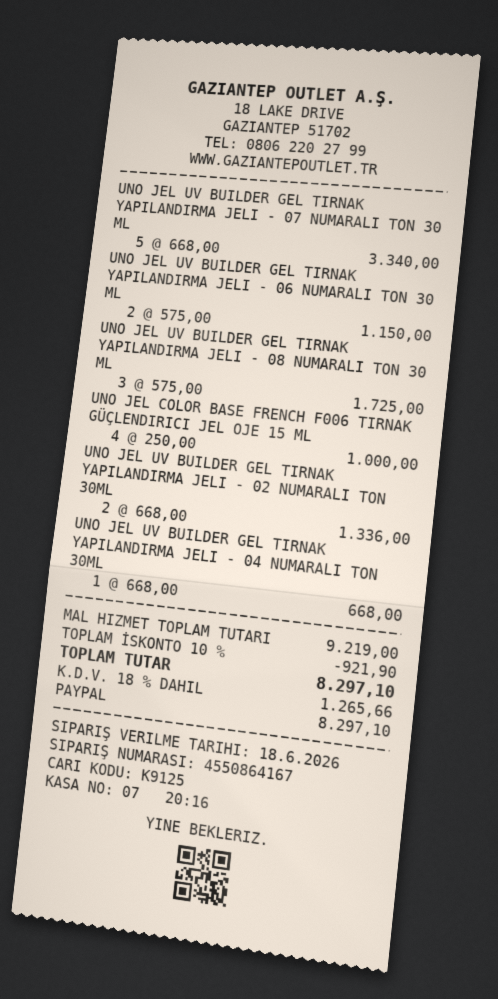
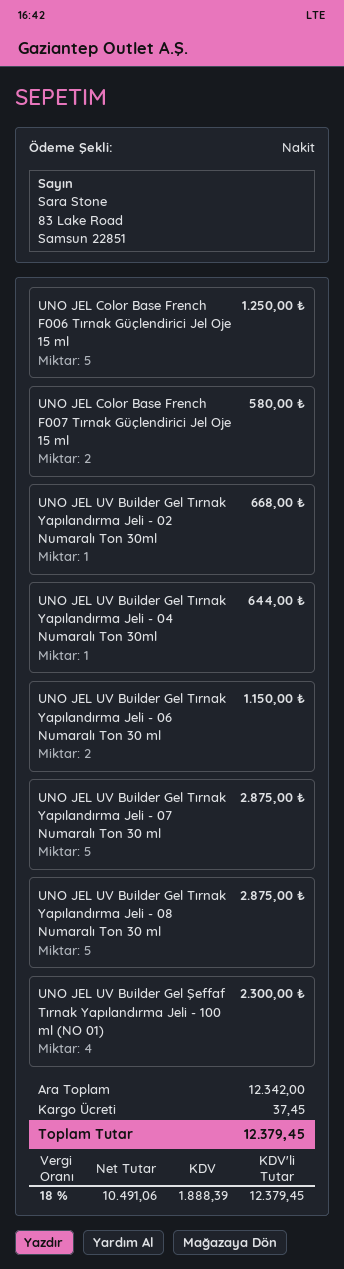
payment method: PayPal -> cash
UNO JEL UV BUILDER GEL TIRNAK YAPILANDIRMA JELI - 07 NUMARALI TON 30 ML: 5 for 3340.00 -> 5 for 2875.00
UNO JEL UV BUILDER GEL TIRNAK YAPILANDIRMA JELI - 08 NUMARALI TON 30 ML: 3 for 1725.00 -> 5 for 2875.00
UNO JEL COLOR BASE FRENCH F006 TIRNAK GÜÇLENDIRICI JEL OJE 15 ML: 4 for 1000.00 -> 5 for 1250.00
UNO JEL UV BUILDER GEL TIRNAK YAPILANDIRMA JELI - 02 NUMARALI TON 30ML: 2 for 1336.00 -> 1 for 668.00
UNO JEL UV BUILDER GEL TIRNAK YAPILANDIRMA JELI - 04 NUMARALI TON 30ML: 1 for 668.00 -> 1 for 644.00
UNO JEL Color Base French F007 Tırnak Güçlendirici Jel Oje 15 ml: none -> 2 for 580.00
UNO JEL UV Builder Gel Şeffaf Tırnak Yapılandırma Jeli - 100 ml (NO 01): none -> 4 for 2300.00
subtotal: 9219.00 -> 12342.00
discount: 10% = 921.90 -> none
shipping: none -> 37.45
tax: 18% = 1265.66 -> 18% = 1888.39
total: 8297.10 -> 12379.45

